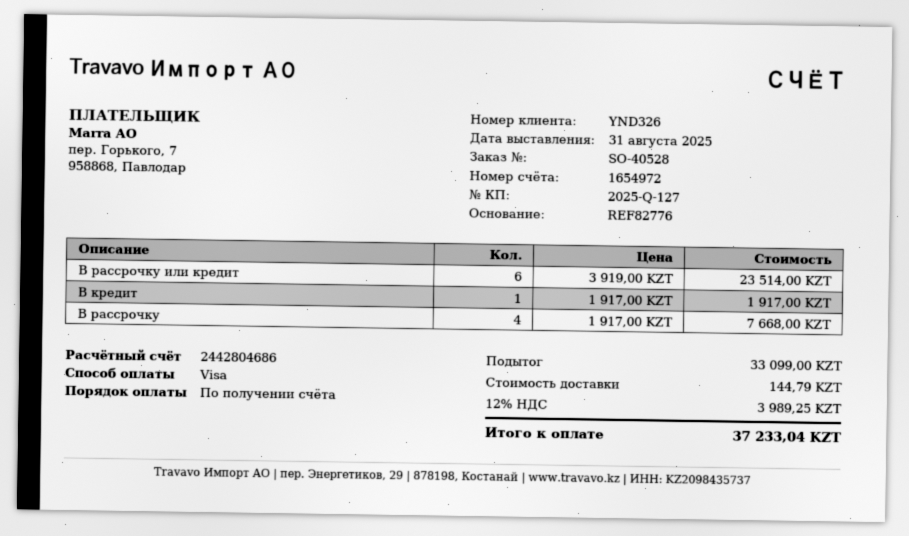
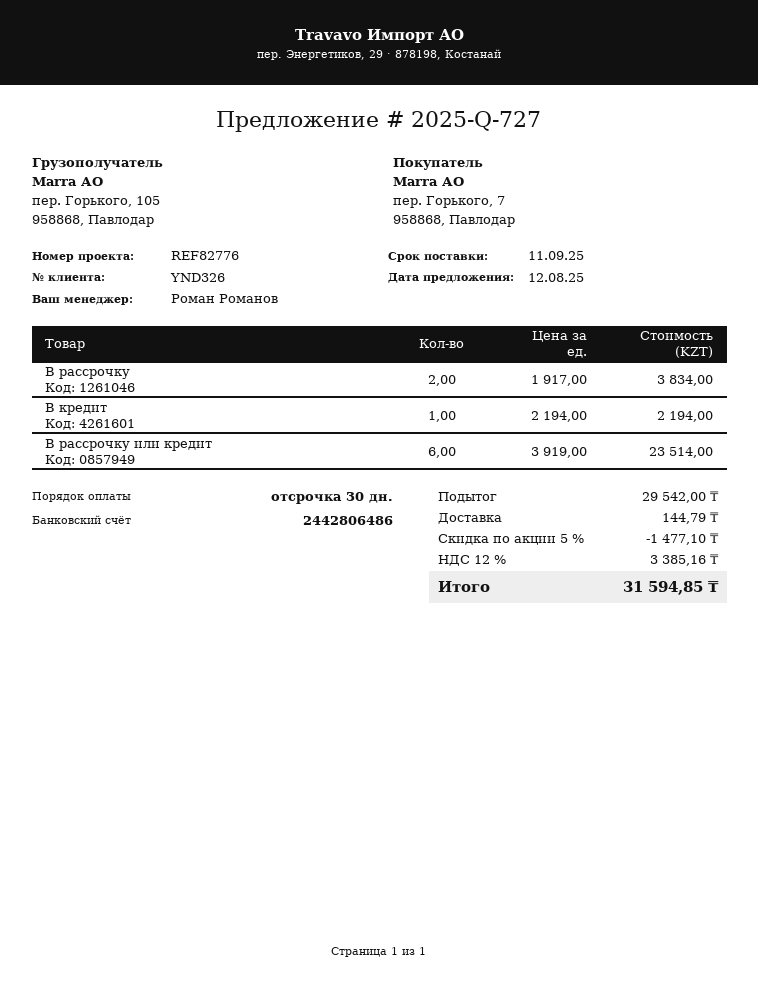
quote number: 2025-Q-127 -> 2025-Q-727
payment terms: on receipt -> 30 days
bank account: 2442804686 -> 2442806486
В кредит: 1 x 1917.00 = 1917.00 -> 1 x 2194.00 = 2194.00
В рассрочку: 4 x 1917.00 = 7668.00 -> 2 x 1917.00 = 3834.00
subtotal: 33099.00 -> 29542.00
discount: none -> 5% = 1477.10
tax: 12% = 3989.25 -> 12% = 3385.16
total: 37233.04 -> 31594.85

